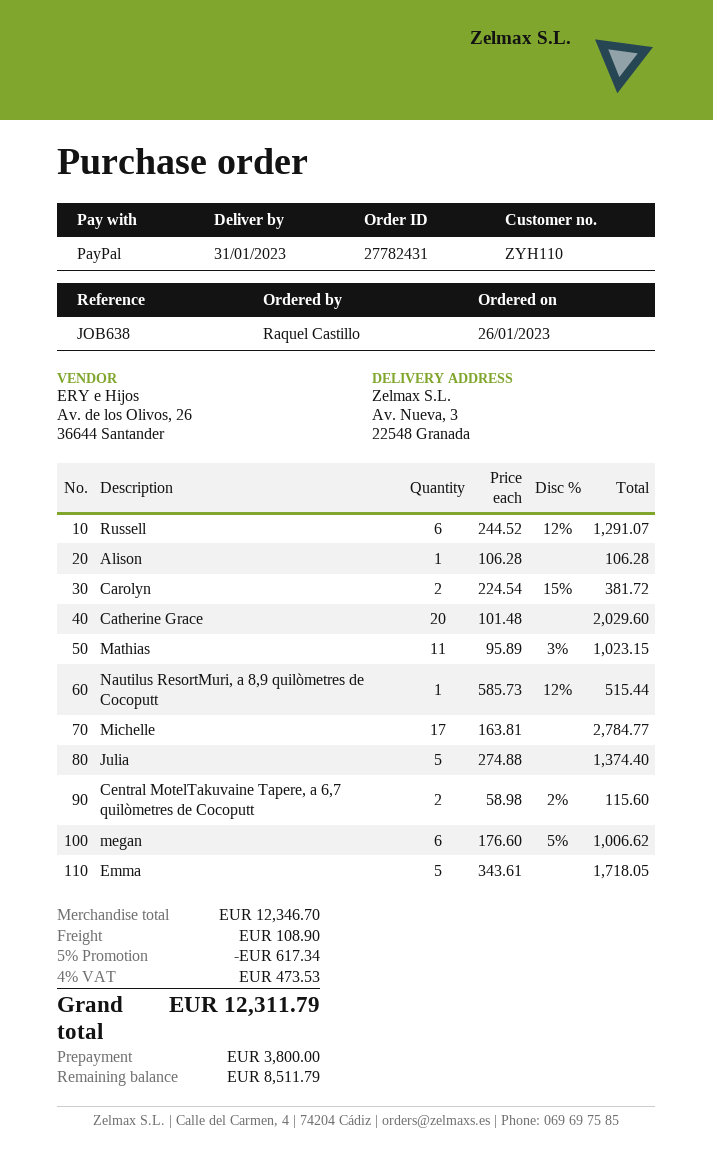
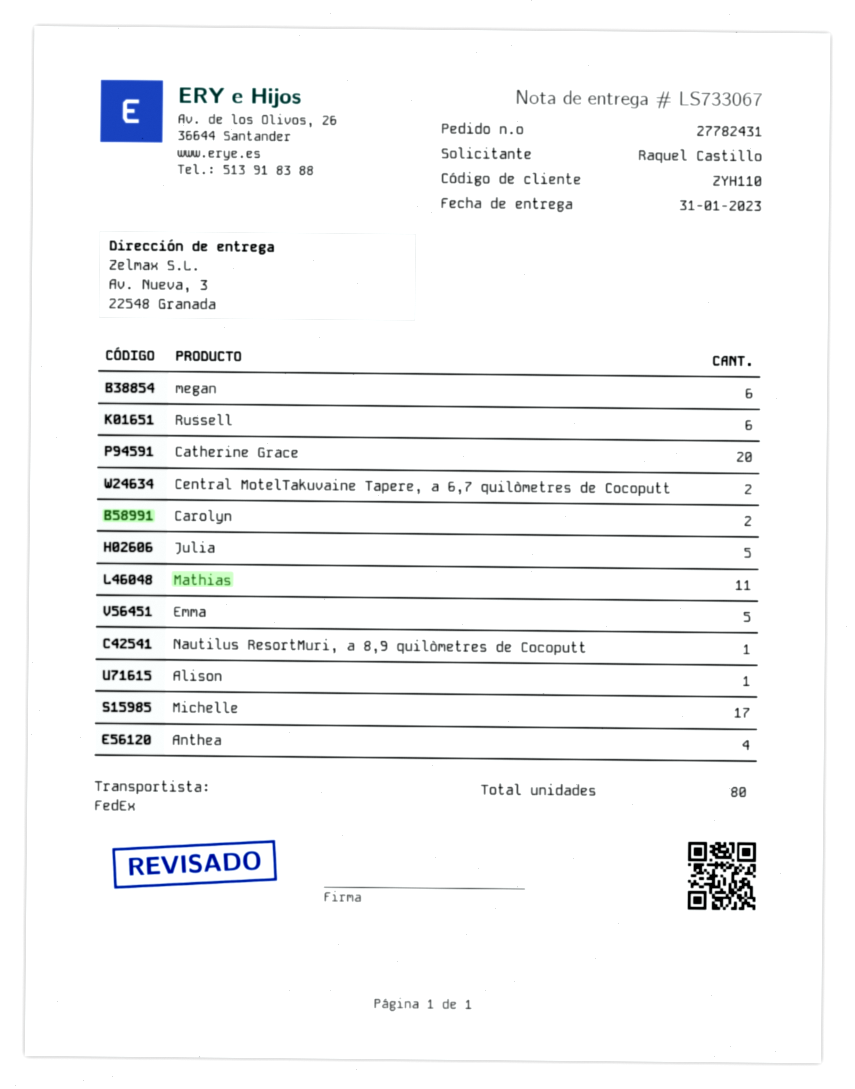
Anthea: none -> 4

